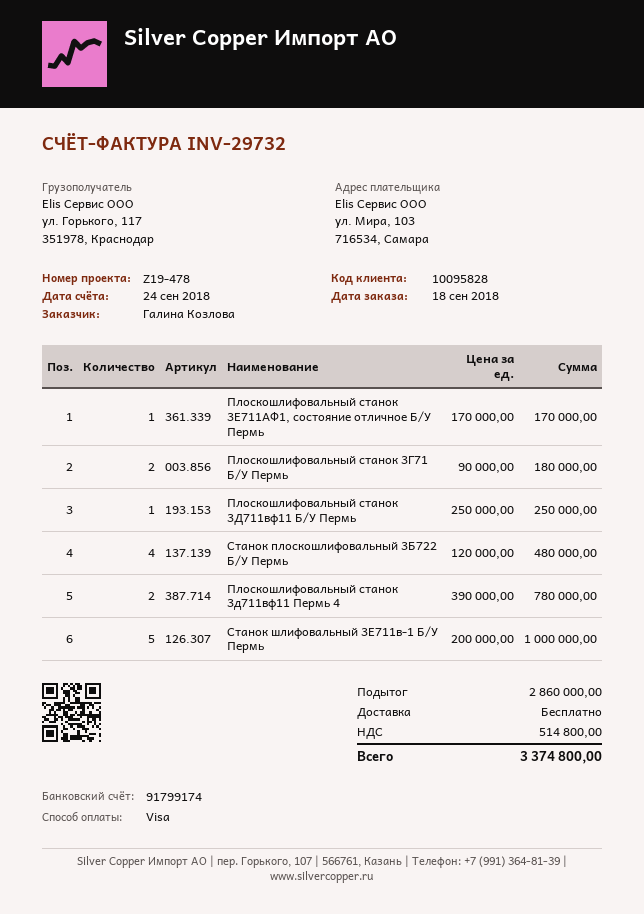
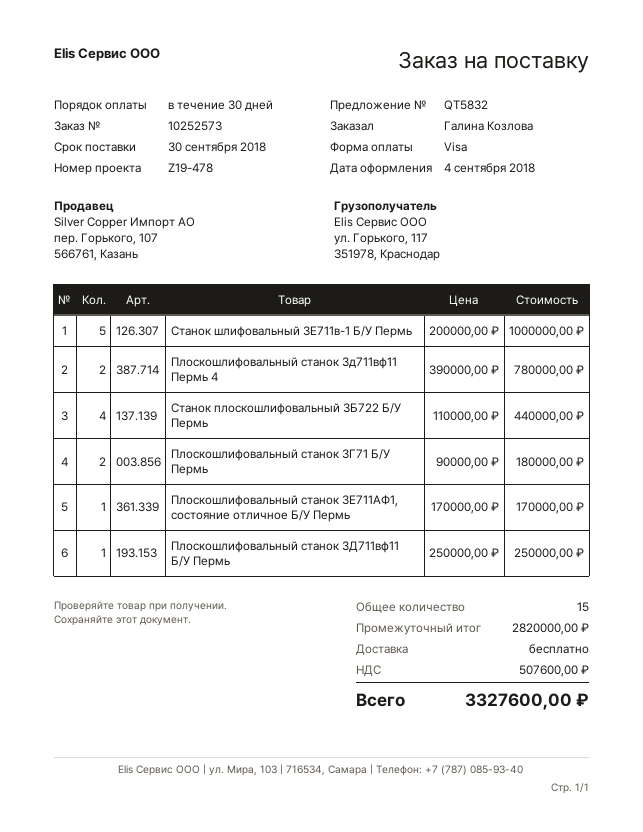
order date: 2018-09-18 -> 2018-09-04
Станок плоскошлифовальный 3Б722 Б/У Пермь: 4 x 120000.00 = 480000.00 -> 4 x 110000.00 = 440000.00
subtotal: 2860000.00 -> 2820000.00
tax: 514800.00 -> 507600.00
total: 3374800.00 -> 3327600.00

